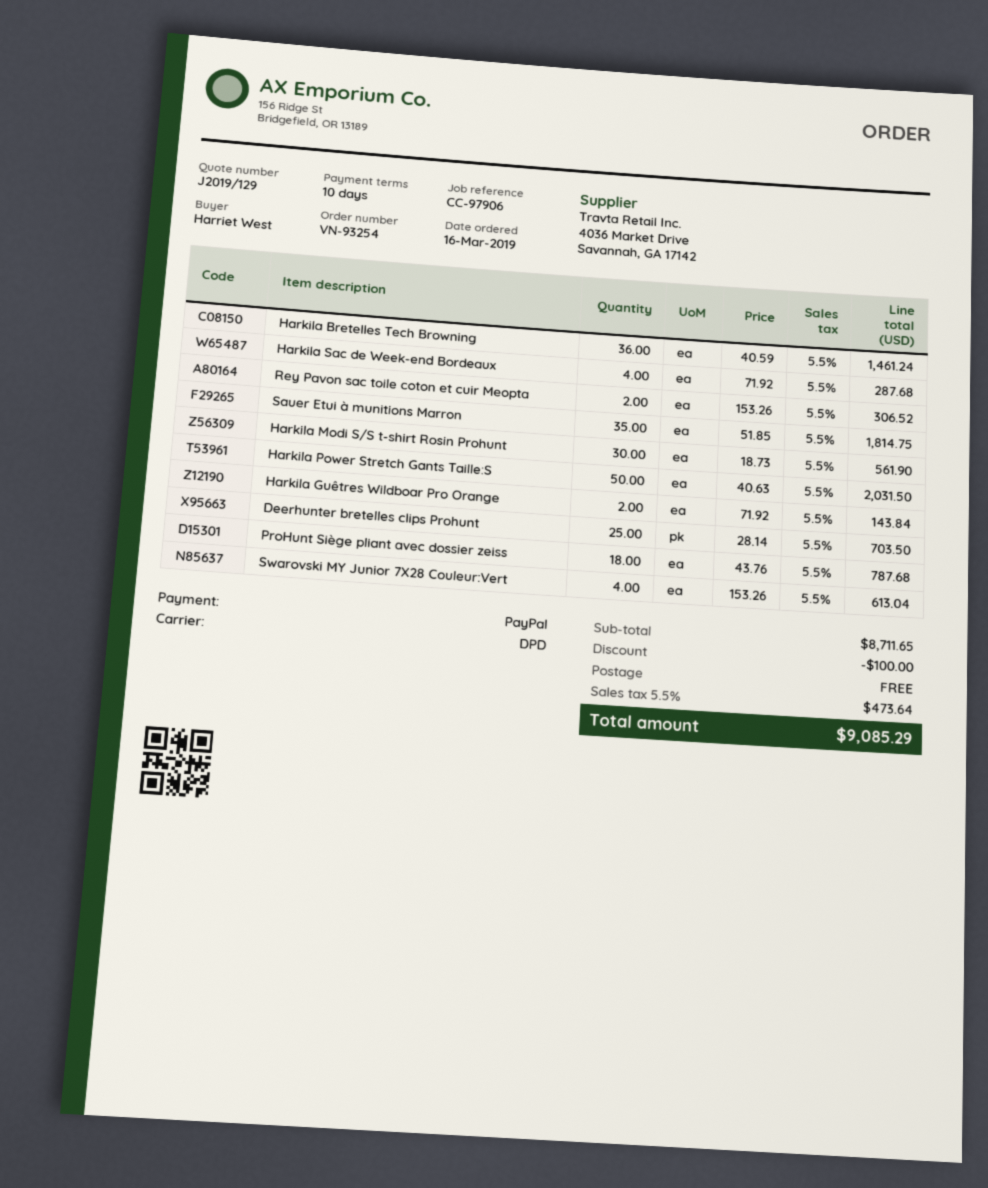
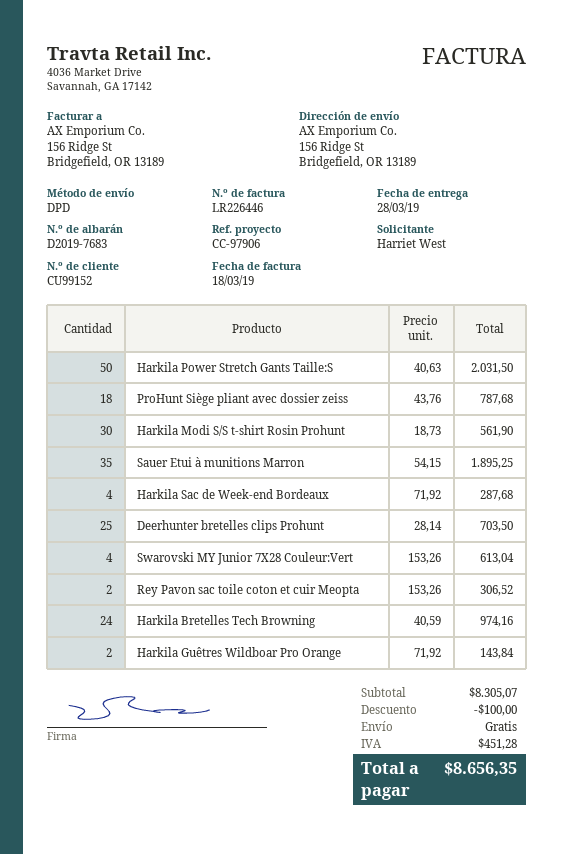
Harkila Bretelles Tech Browning: 36 x 40.59 = 1461.24 -> 24 x 40.59 = 974.16
Sauer Etui à munitions Marron: 35 x 51.85 = 1814.75 -> 35 x 54.15 = 1895.25
subtotal: 8711.65 -> 8305.07
tax: 473.64 -> 451.28
total: 9085.29 -> 8656.35

